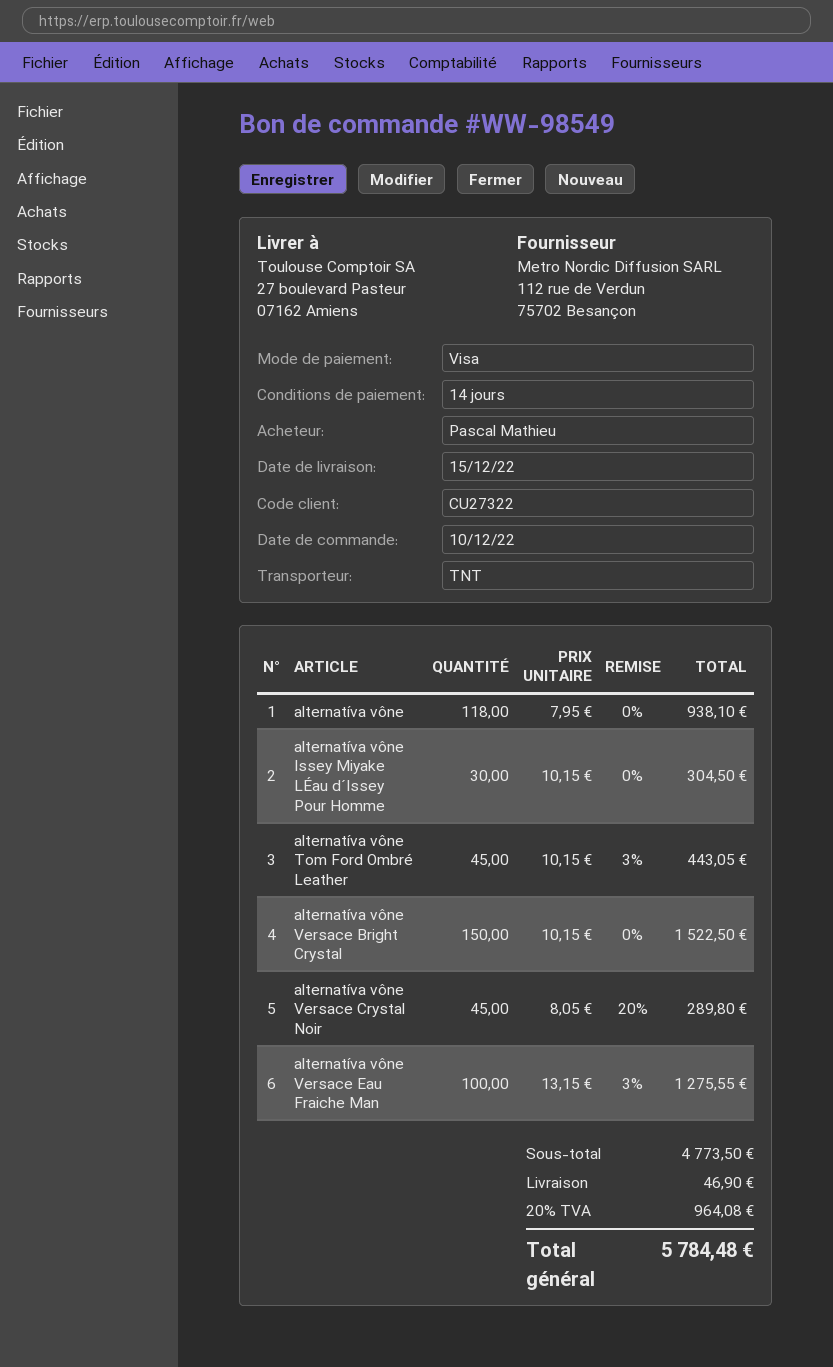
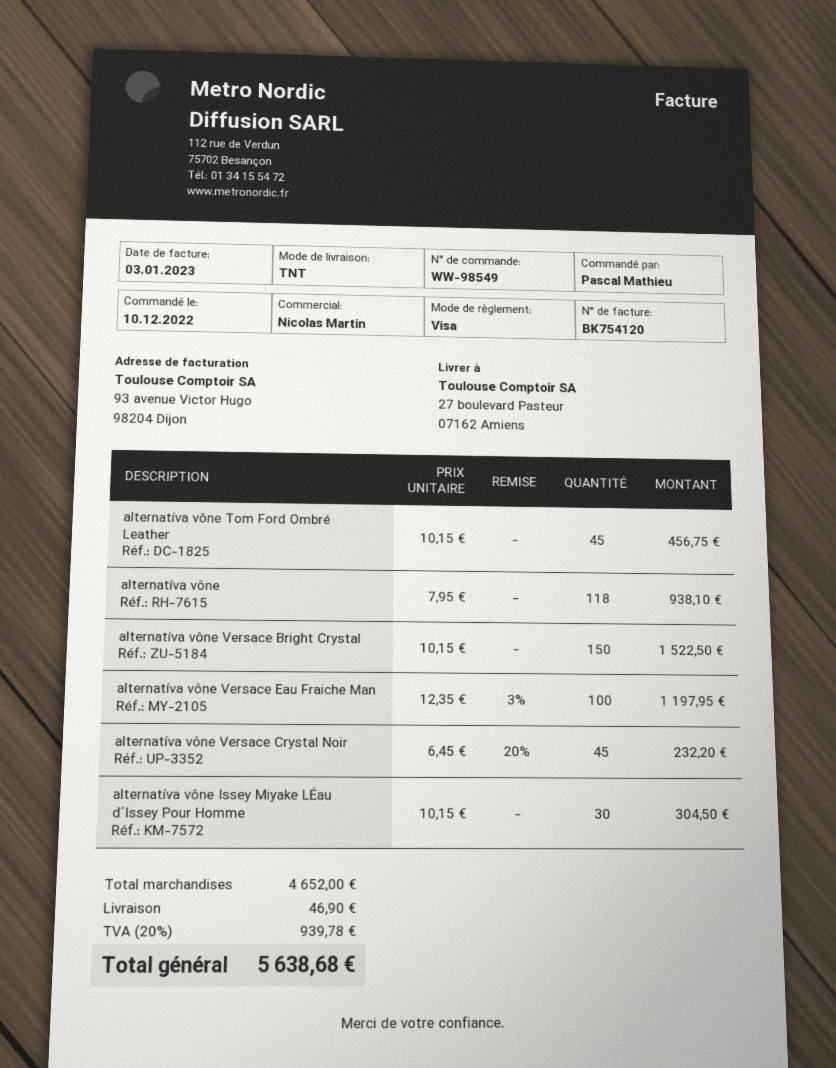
alternatíva vône Tom Ford Ombré Leather: 45 x 10.15 - 3% = 443.05 -> 45 x 10.15 = 456.75
alternatíva vône Versace Crystal Noir: 45 x 8.05 - 20% = 289.80 -> 45 x 6.45 - 20% = 232.20
alternatíva vône Versace Eau Fraiche Man: 100 x 13.15 - 3% = 1275.55 -> 100 x 12.35 - 3% = 1197.95
subtotal: 4773.50 -> 4652.00
tax: 20% = 964.08 -> 20% = 939.78
total: 5784.48 -> 5638.68

